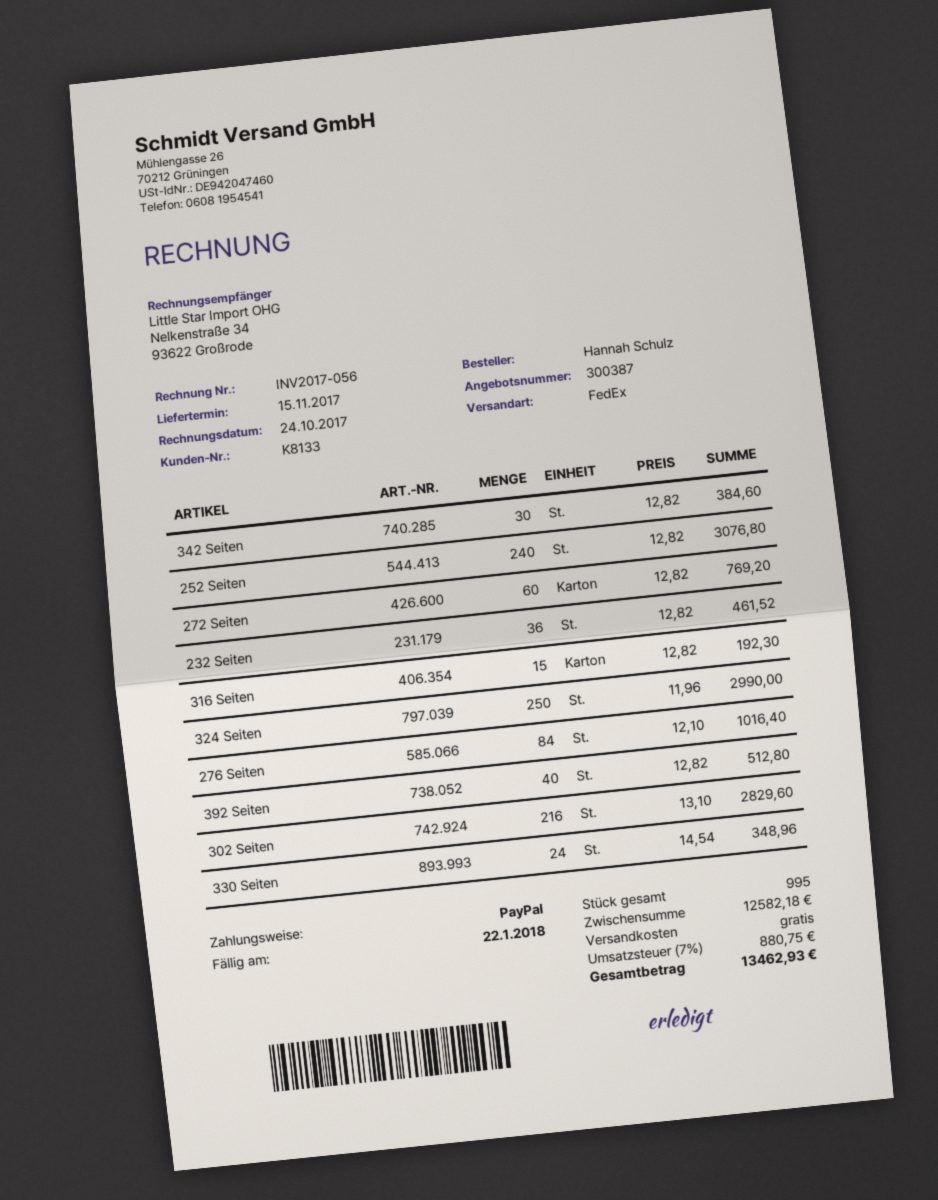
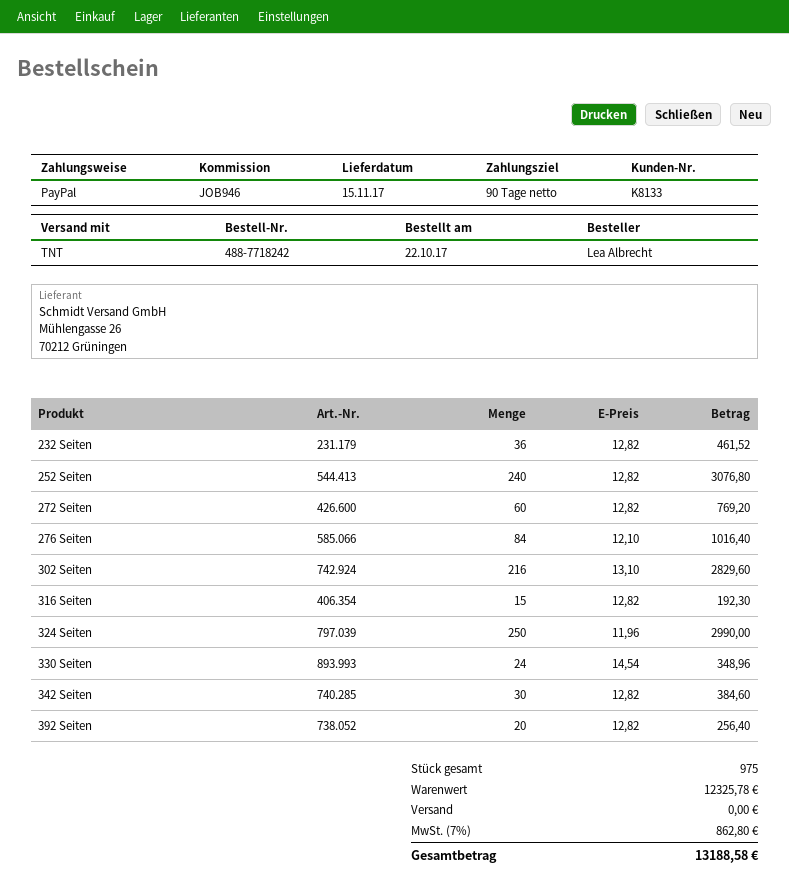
ordered by: Hannah Schulz -> Lea Albrecht
shipping method: FedEx -> TNT
392 Seiten: 40 x 12.82 = 512.80 -> 20 x 12.82 = 256.40
total quantity: 995 -> 975
subtotal: 12582.18 -> 12325.78
tax: 7% = 880.75 -> 7% = 862.80
total: 13462.93 -> 13188.58

